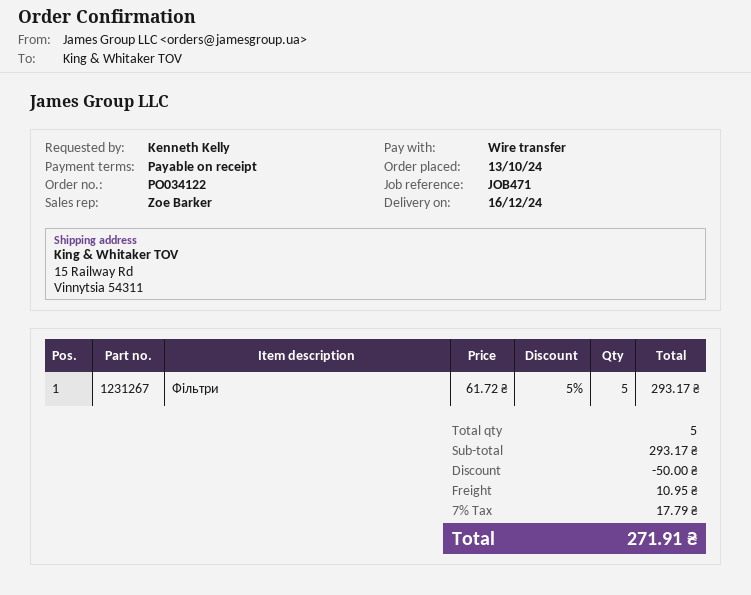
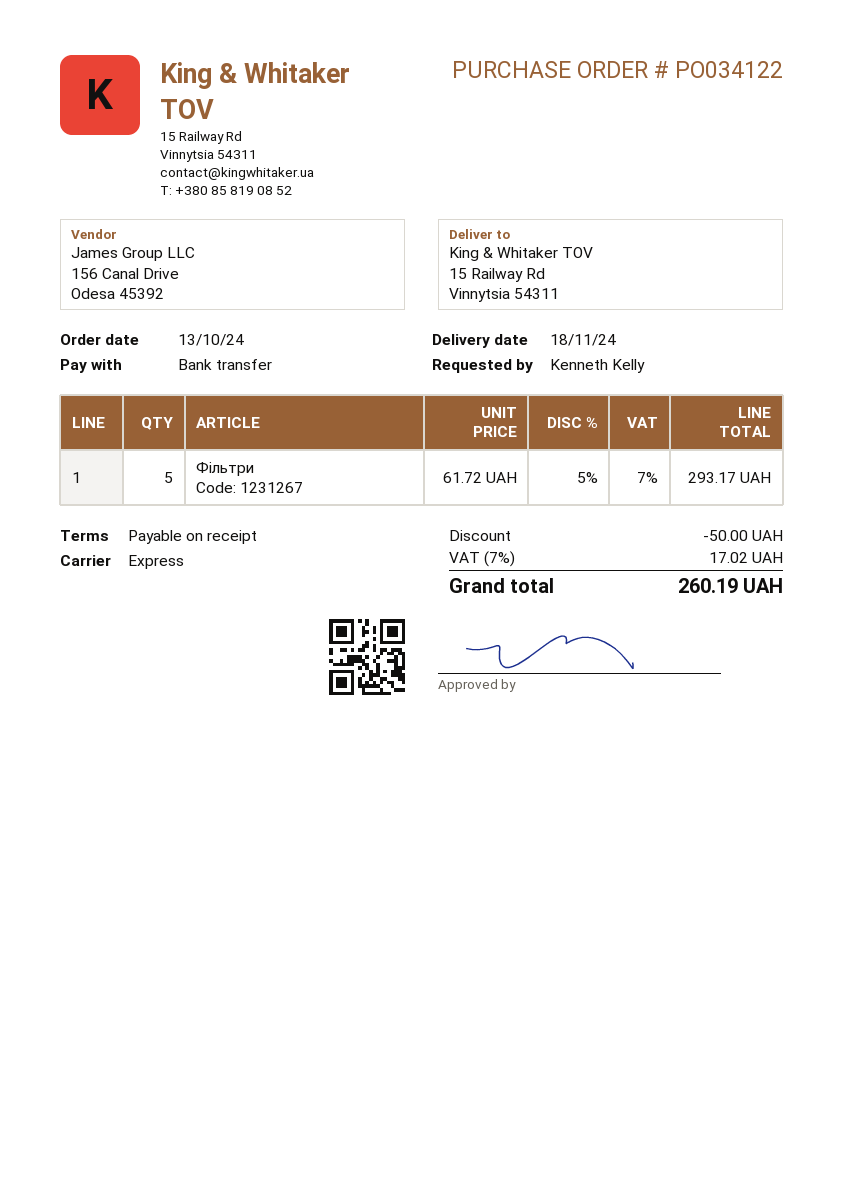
delivery date: 2024-12-16 -> 2024-11-18
shipping: 10.95 -> none
tax: 7% = 17.79 -> 7% = 17.02
total: 271.91 -> 260.19

